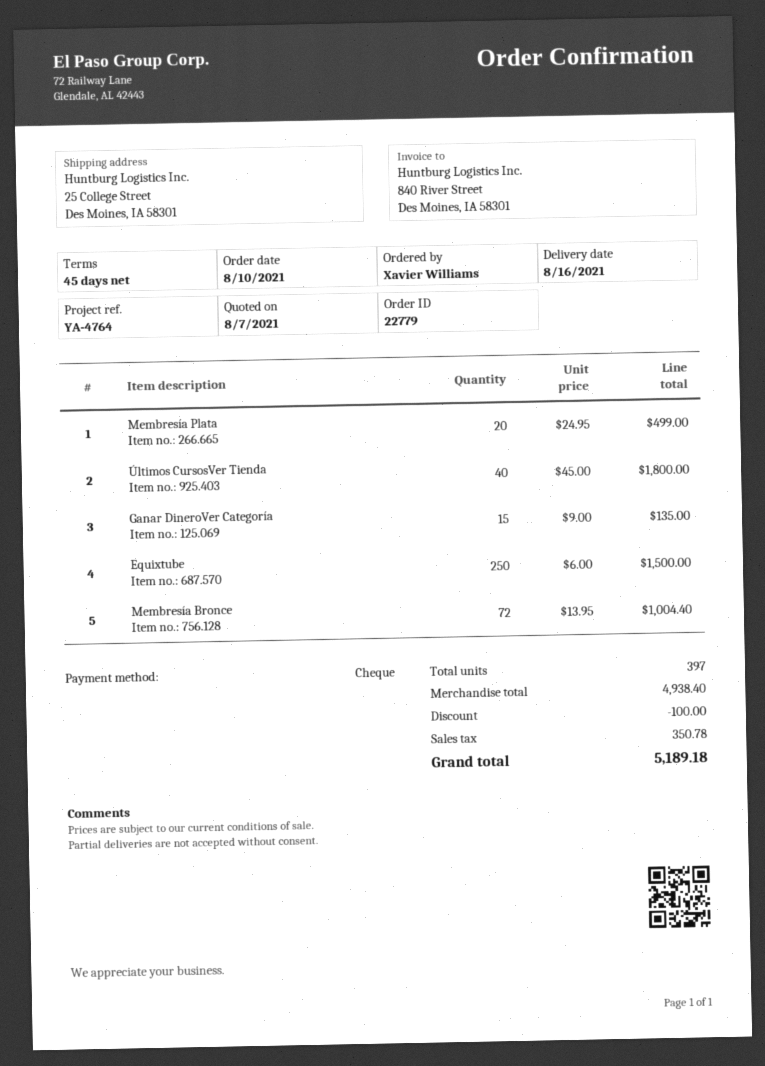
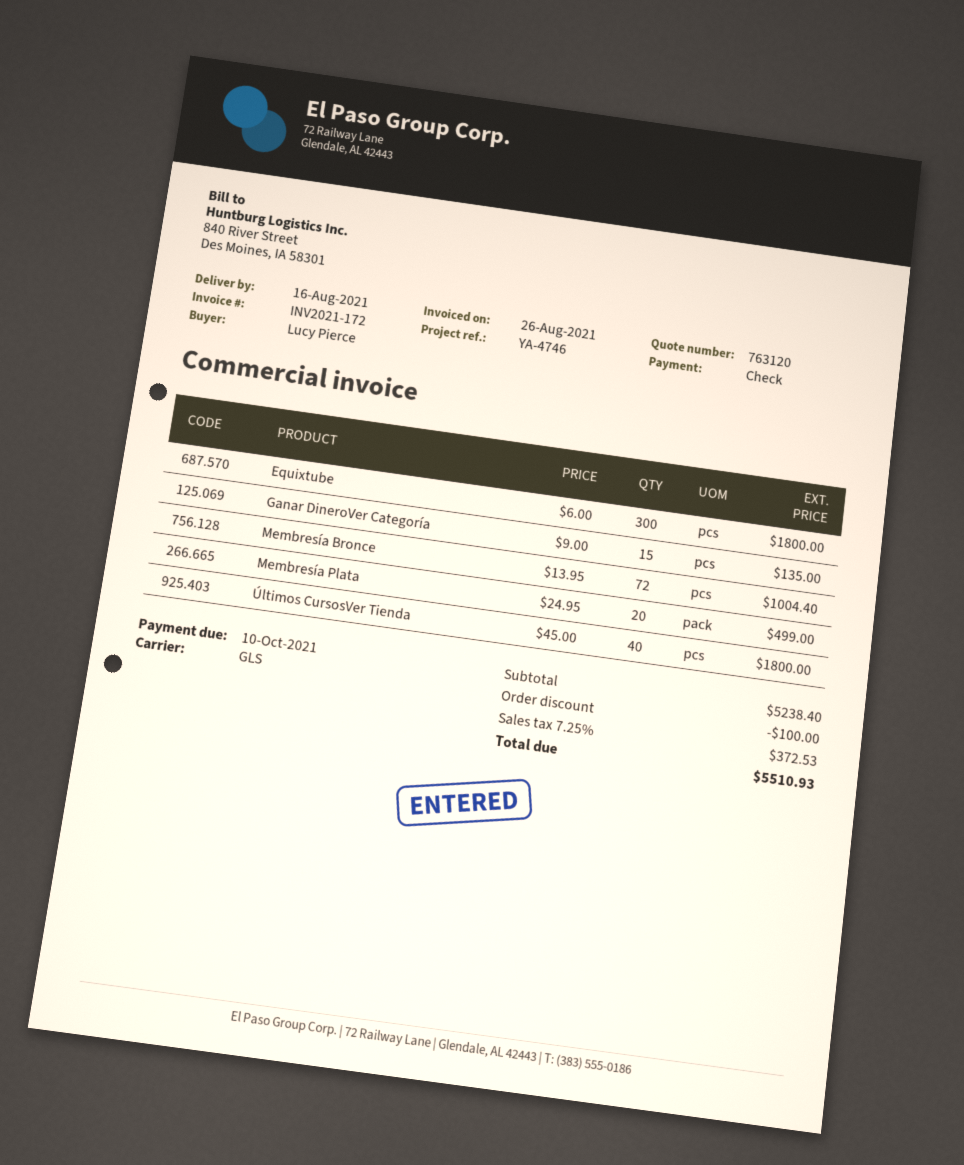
reference: YA-4764 -> YA-4746
ordered by: Xavier Williams -> Lucy Pierce
Equixtube: 250 x 6.00 = 1500.00 -> 300 x 6.00 = 1800.00
subtotal: 4938.40 -> 5238.40
tax: 350.78 -> 372.53
total: 5189.18 -> 5510.93

